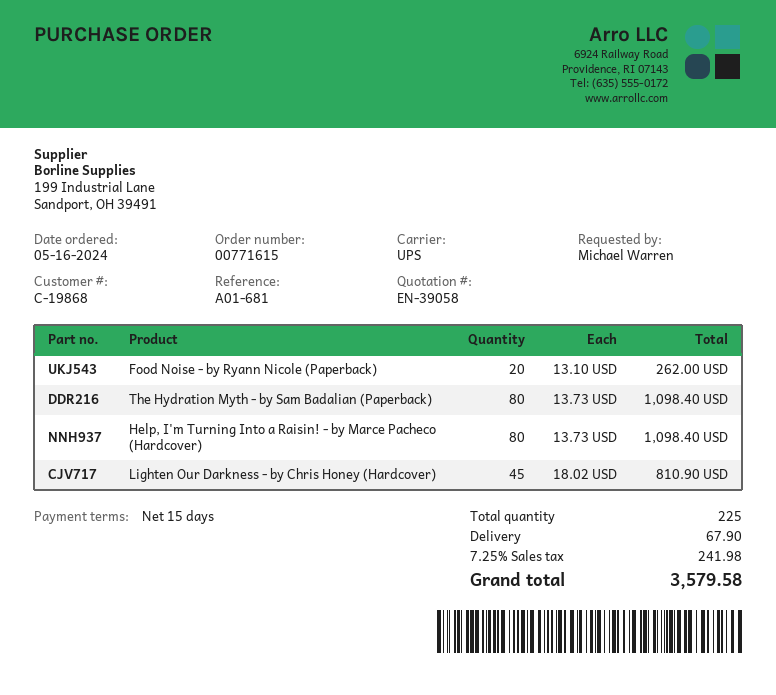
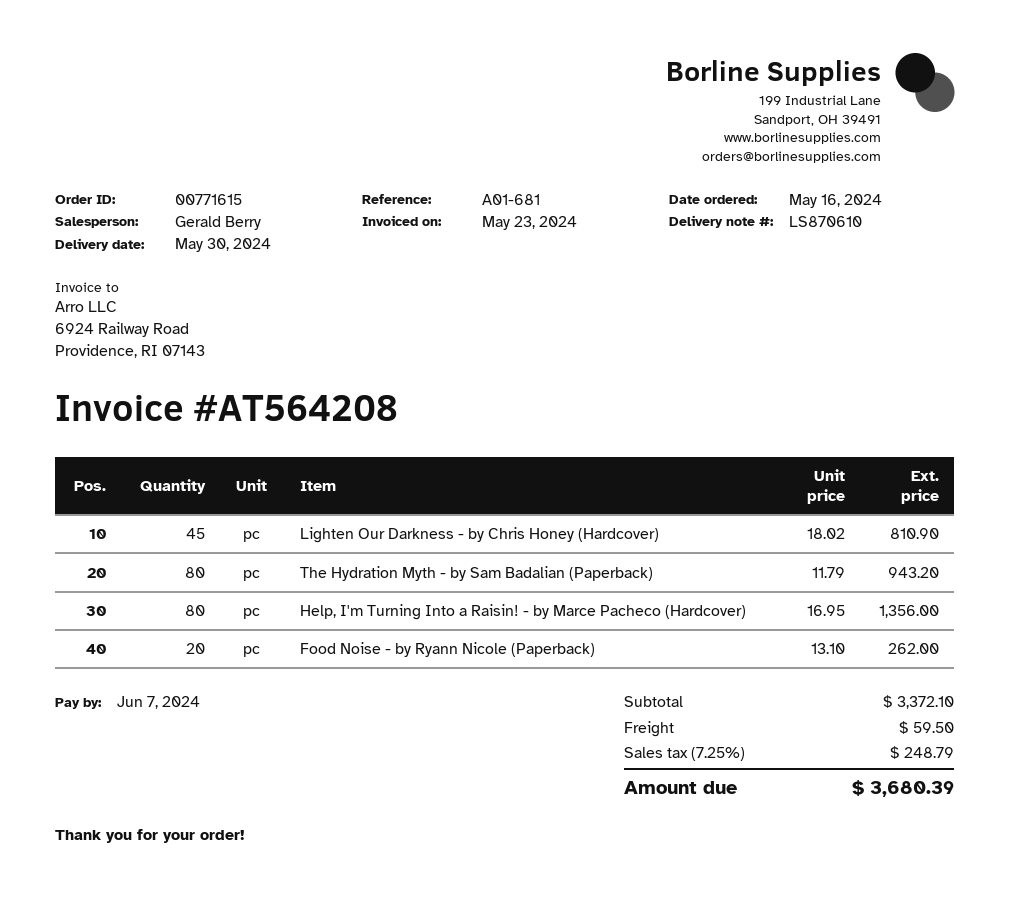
The Hydration Myth - by Sam Badalian (Paperback): 80 x 13.73 = 1098.40 -> 80 x 11.79 = 943.20
Help, I'm Turning Into a Raisin! - by Marce Pacheco (Hardcover): 80 x 13.73 = 1098.40 -> 80 x 16.95 = 1356.00
shipping: 67.90 -> 59.50
tax: 7.25% = 241.98 -> 7.25% = 248.79
total: 3579.58 -> 3680.39

